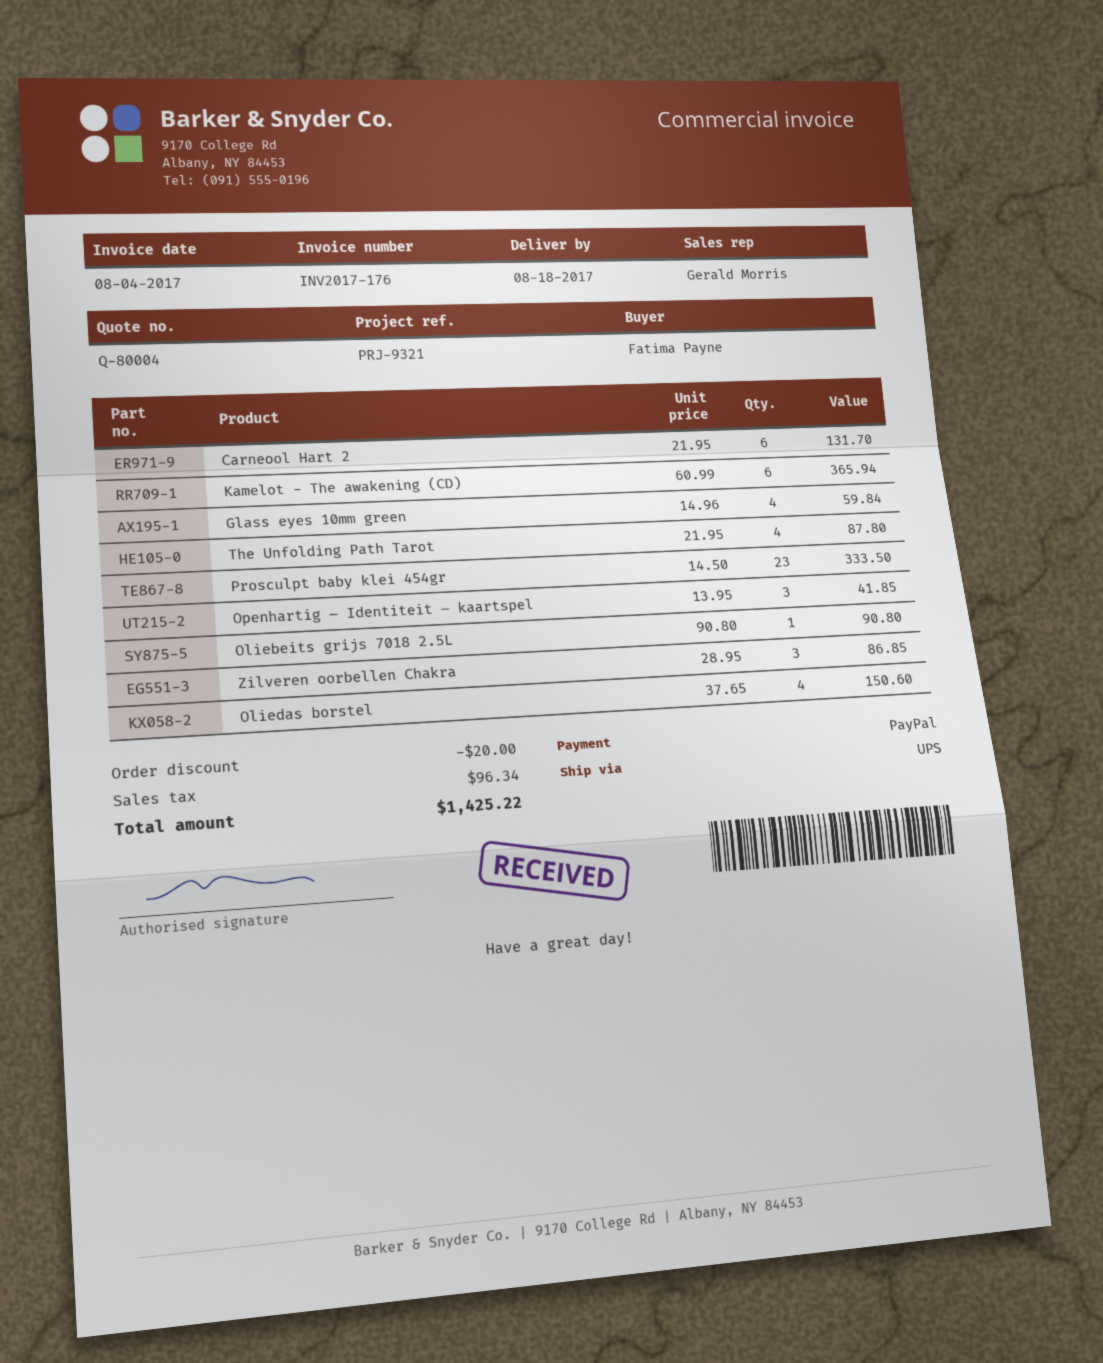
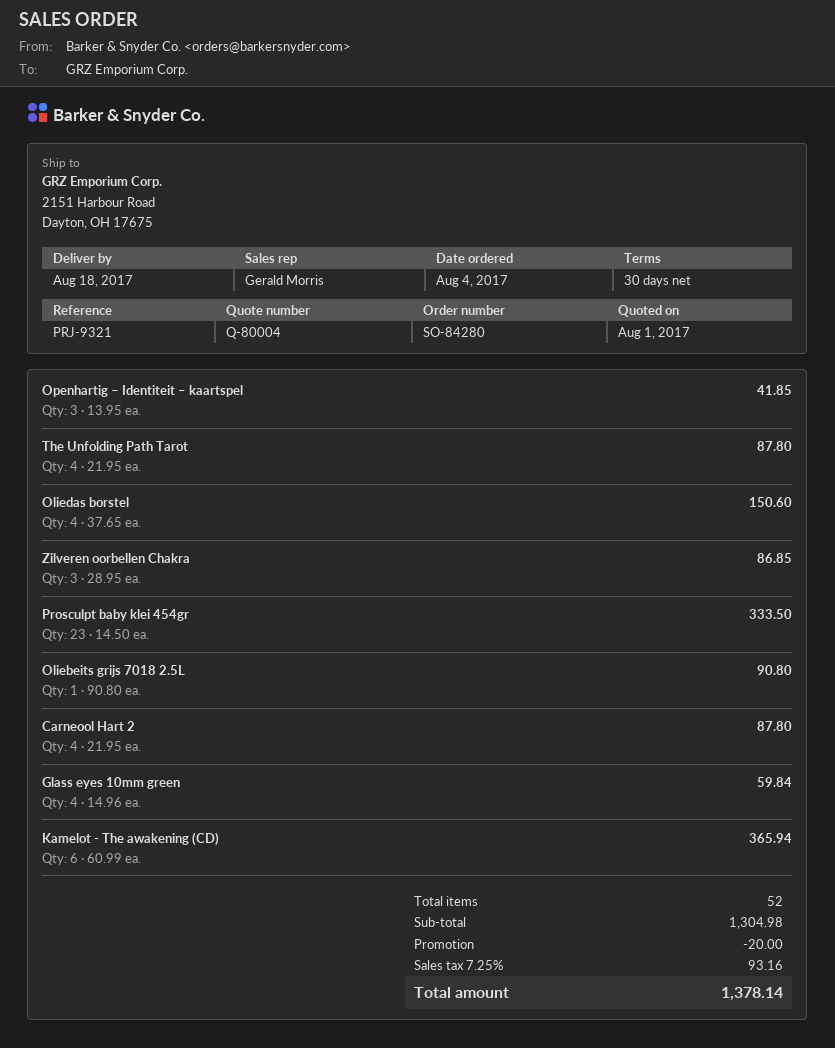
Carneool Hart 2: 6 x 21.95 = 131.70 -> 4 x 21.95 = 87.80
tax: 96.34 -> 93.16
total: 1425.22 -> 1378.14

